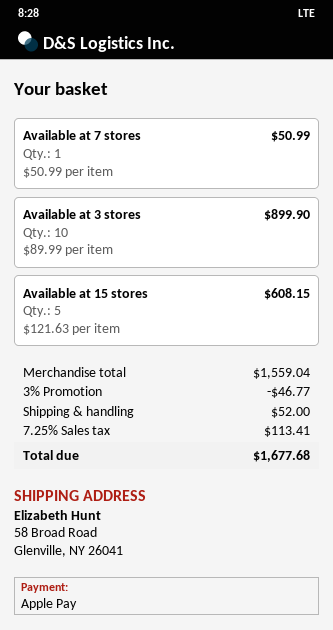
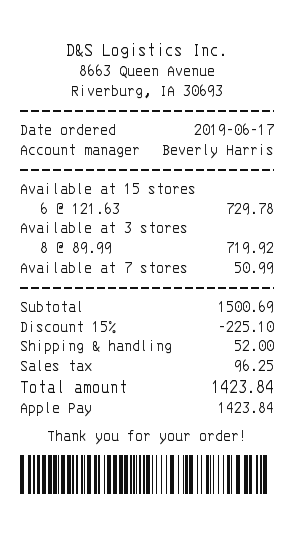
Available at 3 stores: 10 x 89.99 = 899.90 -> 8 x 89.99 = 719.92
Available at 15 stores: 5 x 121.63 = 608.15 -> 6 x 121.63 = 729.78
subtotal: 1559.04 -> 1500.69
discount: 3% = 46.77 -> 15% = 225.10
tax: 113.41 -> 96.25
total: 1677.68 -> 1423.84

